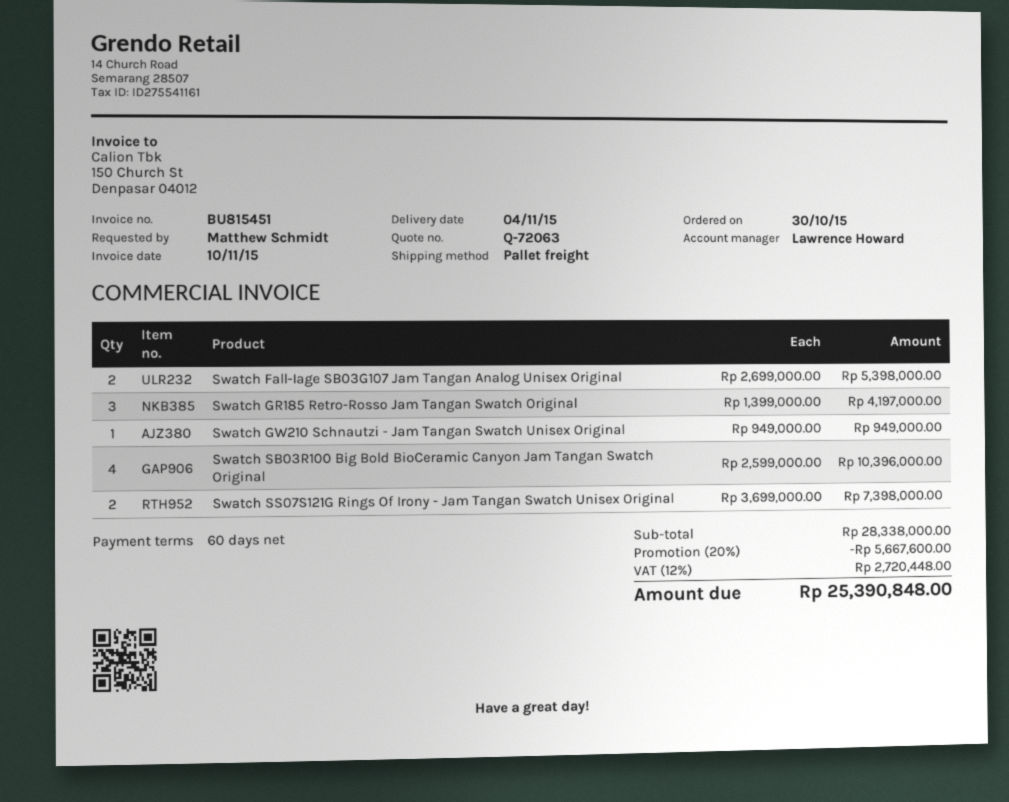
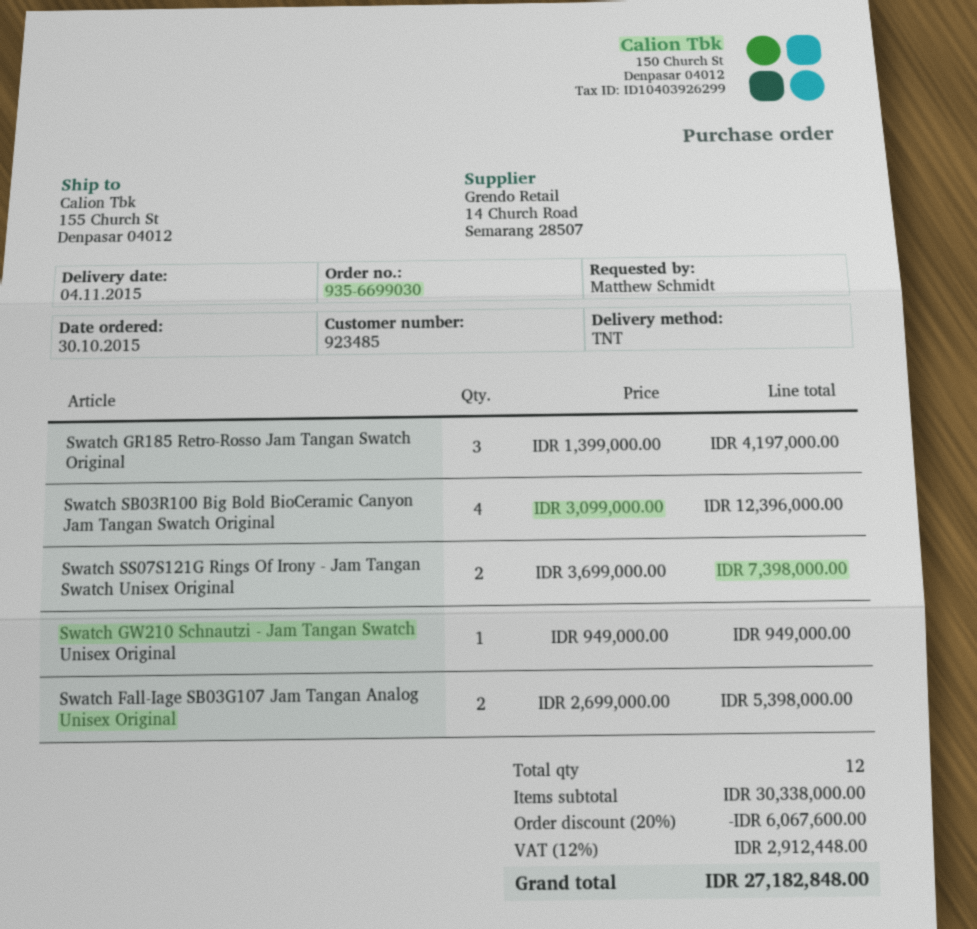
shipping method: pallet freight -> TNT
Swatch SB03R100 Big Bold BioCeramic Canyon Jam Tangan Swatch Original: 4 x 2599000.00 = 10396000.00 -> 4 x 3099000.00 = 12396000.00
subtotal: 28338000.00 -> 30338000.00
discount: 20% = 5667600.00 -> 20% = 6067600.00
tax: 12% = 2720448.00 -> 12% = 2912448.00
total: 25390848.00 -> 27182848.00

